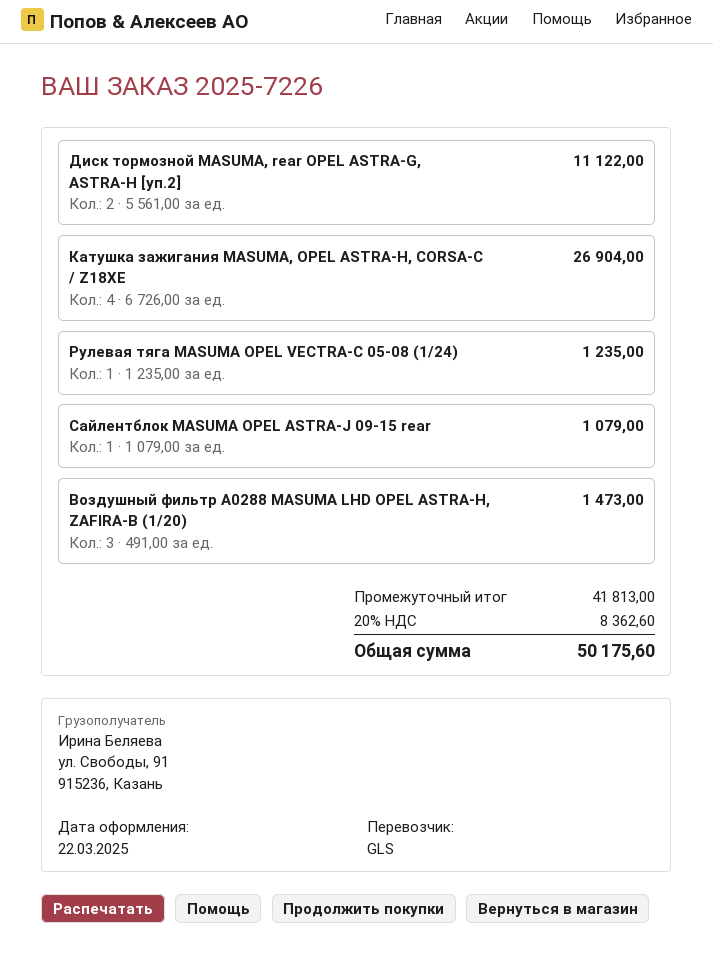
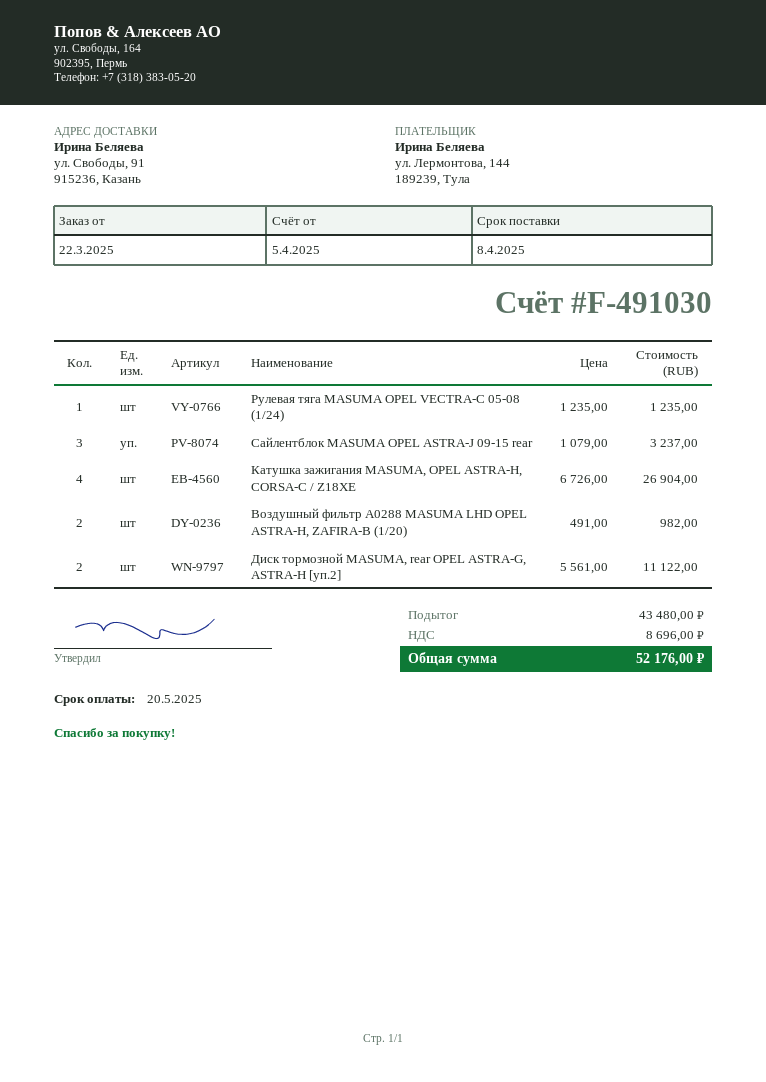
Сайлентблок MASUMA OPEL ASTRA-J 09-15 rear: 1 x 1079.00 = 1079.00 -> 3 x 1079.00 = 3237.00
Воздушный фильтр A0288 MASUMA LHD OPEL ASTRA-H, ZAFIRA-B (1/20): 3 x 491.00 = 1473.00 -> 2 x 491.00 = 982.00
subtotal: 41813.00 -> 43480.00
tax: 8362.60 -> 8696.00
total: 50175.60 -> 52176.00

